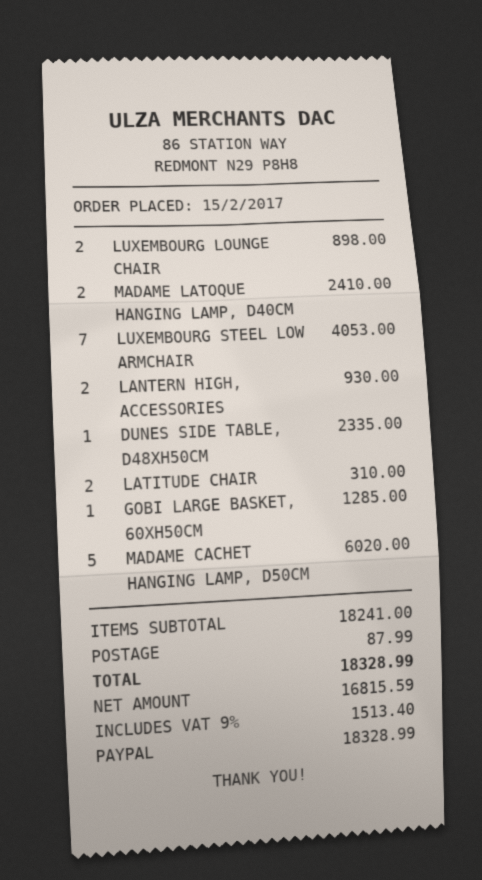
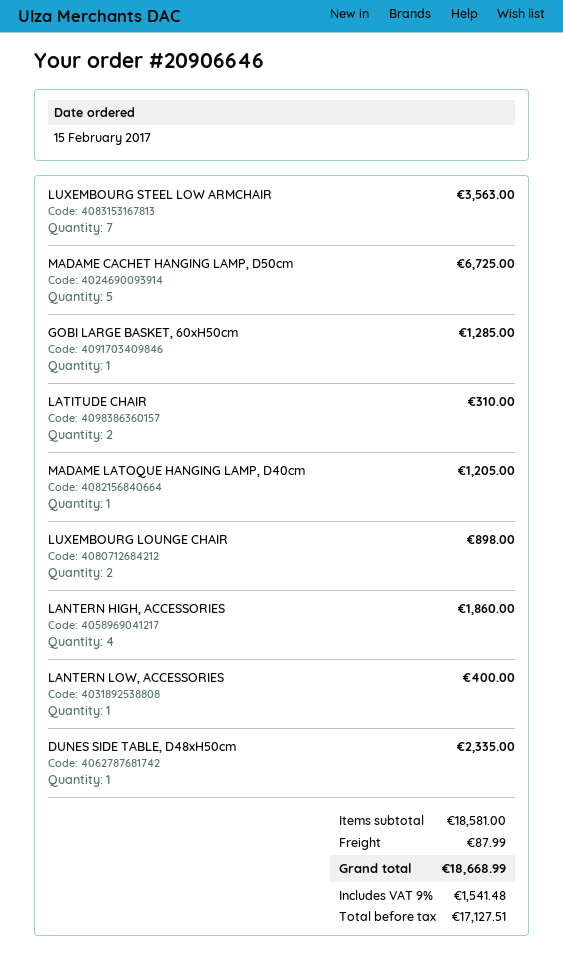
MADAME LATOQUE HANGING LAMP, D40CM: 2 for 2410.00 -> 1 for 1205.00
LUXEMBOURG STEEL LOW ARMCHAIR: 7 for 4053.00 -> 7 for 3563.00
LANTERN HIGH, ACCESSORIES: 2 for 930.00 -> 4 for 1860.00
MADAME CACHET HANGING LAMP, D50CM: 5 for 6020.00 -> 5 for 6725.00
LANTERN LOW, ACCESSORIES: none -> 1 for 400.00
subtotal: 18241.00 -> 18581.00
net: 16815.59 -> 17127.51
tax: 9% = 1513.40 -> 9% = 1541.48
total: 18328.99 -> 18668.99

